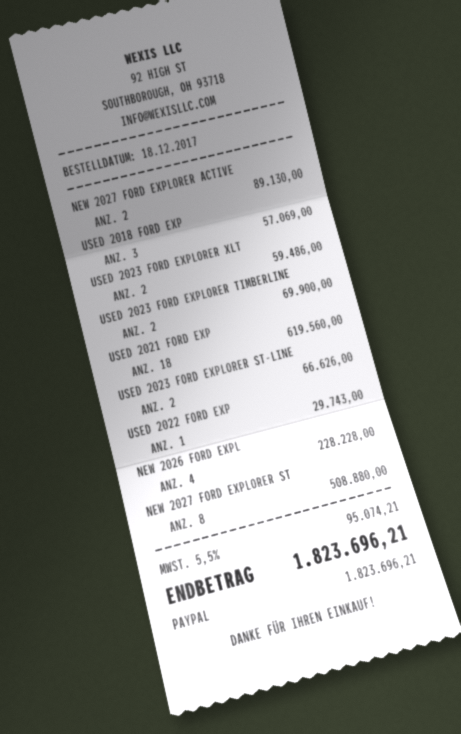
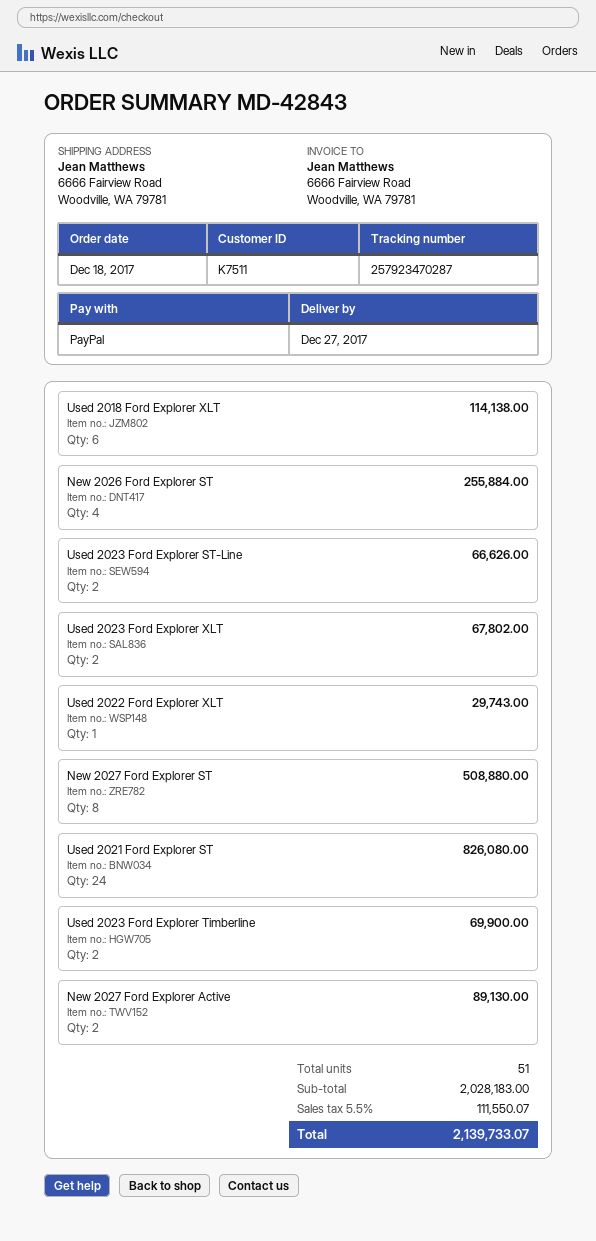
USED 2018 FORD EXP: 3 for 57069.00 -> 6 for 114138.00
USED 2023 FORD EXPLORER XLT: 2 for 59486.00 -> 2 for 67802.00
USED 2021 FORD EXP: 18 for 619560.00 -> 24 for 826080.00
NEW 2026 FORD EXPL: 4 for 228228.00 -> 4 for 255884.00
tax: 5.5% = 95074.21 -> 5.5% = 111550.07
total: 1823696.21 -> 2139733.07

